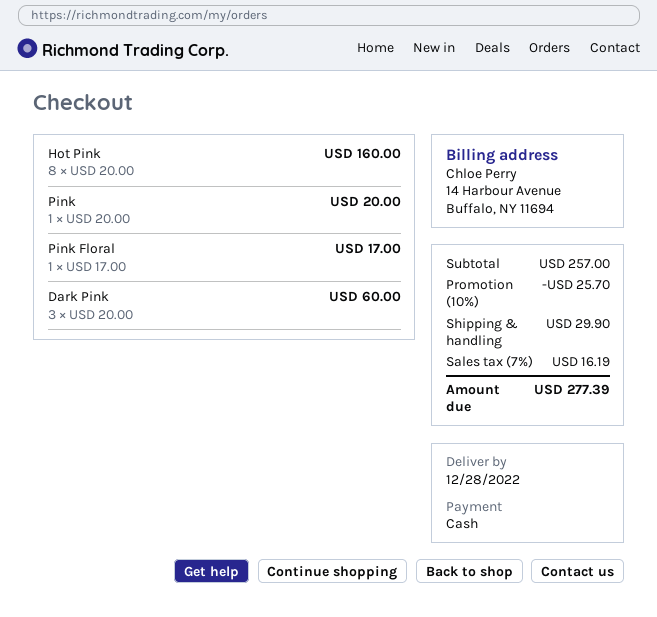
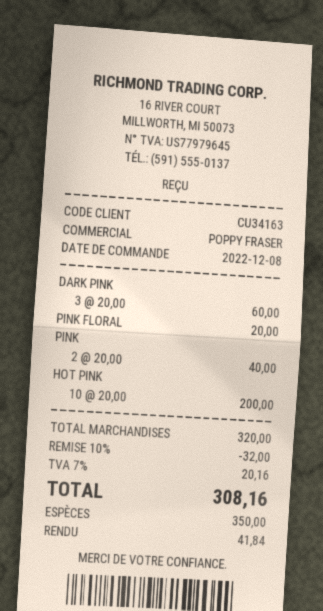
Hot Pink: 8 x 20.00 = 160.00 -> 10 x 20.00 = 200.00
Pink: 1 x 20.00 = 20.00 -> 2 x 20.00 = 40.00
Pink Floral: 1 x 17.00 = 17.00 -> 1 x 20.00 = 20.00
subtotal: 257.00 -> 320.00
discount: 10% = 25.70 -> 10% = 32.00
shipping: 29.90 -> none
tax: 7% = 16.19 -> 7% = 20.16
total: 277.39 -> 308.16

